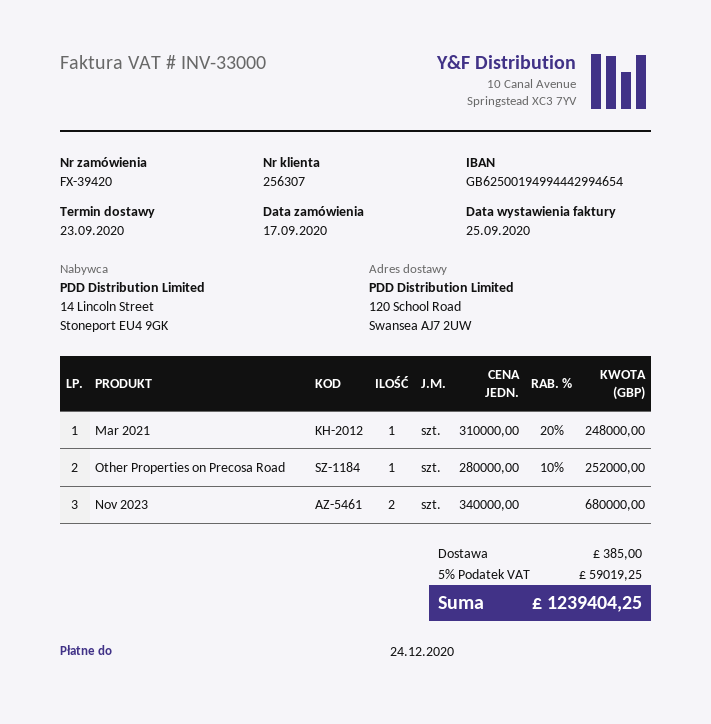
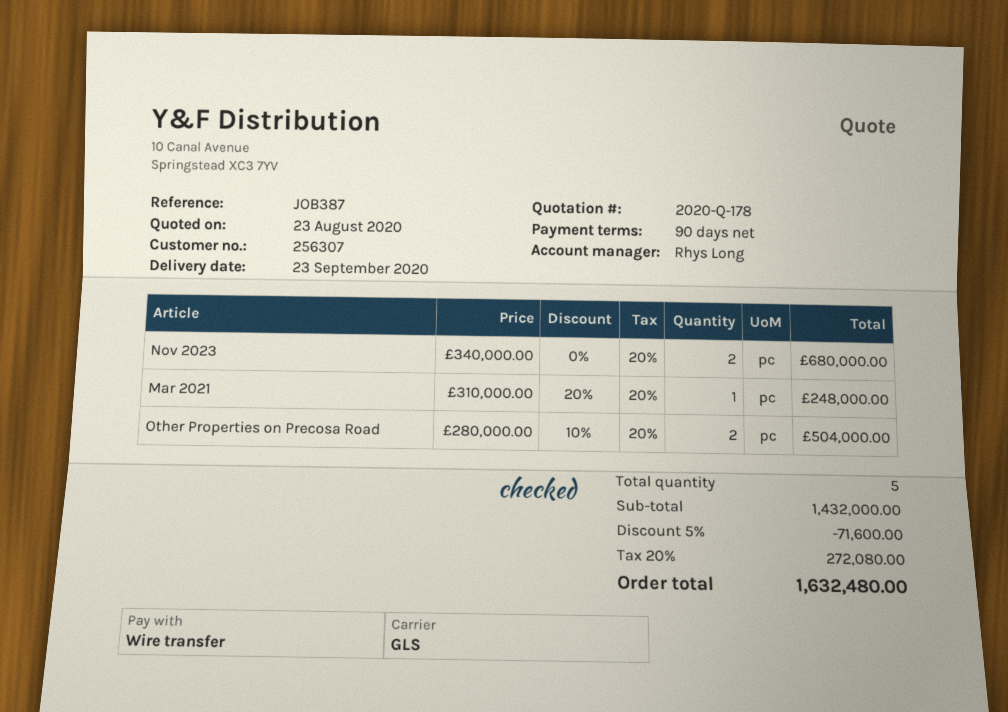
Other Properties on Precosa Road: 1 x 280000.00 - 10% = 252000.00 -> 2 x 280000.00 - 10% = 504000.00
discount: none -> 5% = 71600.00
shipping: 385.00 -> none
tax: 5% = 59019.25 -> 20% = 272080.00
total: 1239404.25 -> 1632480.00

